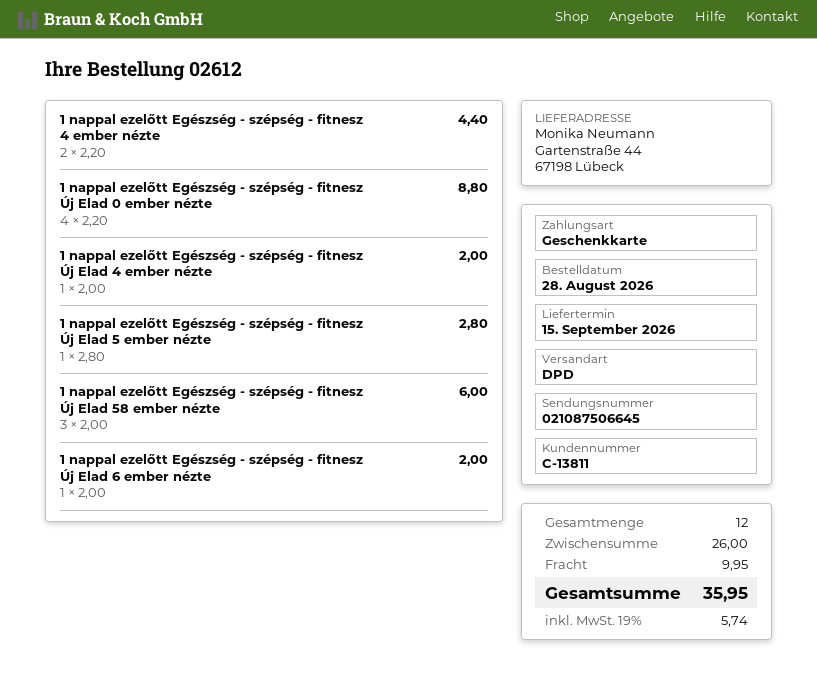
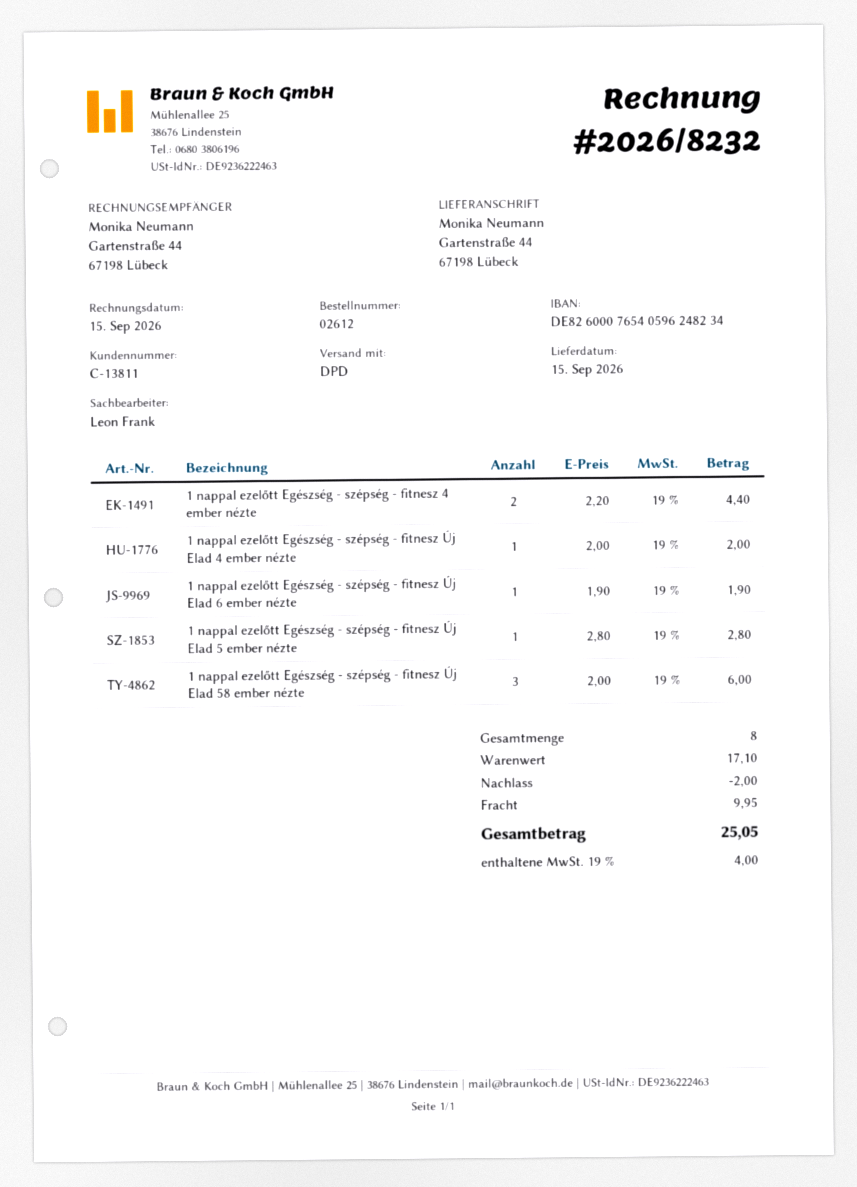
1 nappal ezelőtt Egészség - szépség - fitnesz Új Elad 0 ember nézte: 4 x 2.20 = 8.80 -> none
1 nappal ezelőtt Egészség - szépség - fitnesz Új Elad 6 ember nézte: 1 x 2.00 = 2.00 -> 1 x 1.90 = 1.90
total quantity: 12 -> 8
subtotal: 26.00 -> 17.10
discount: none -> 2.00
tax: 19% = 5.74 -> 19% = 4.00
total: 35.95 -> 25.05

